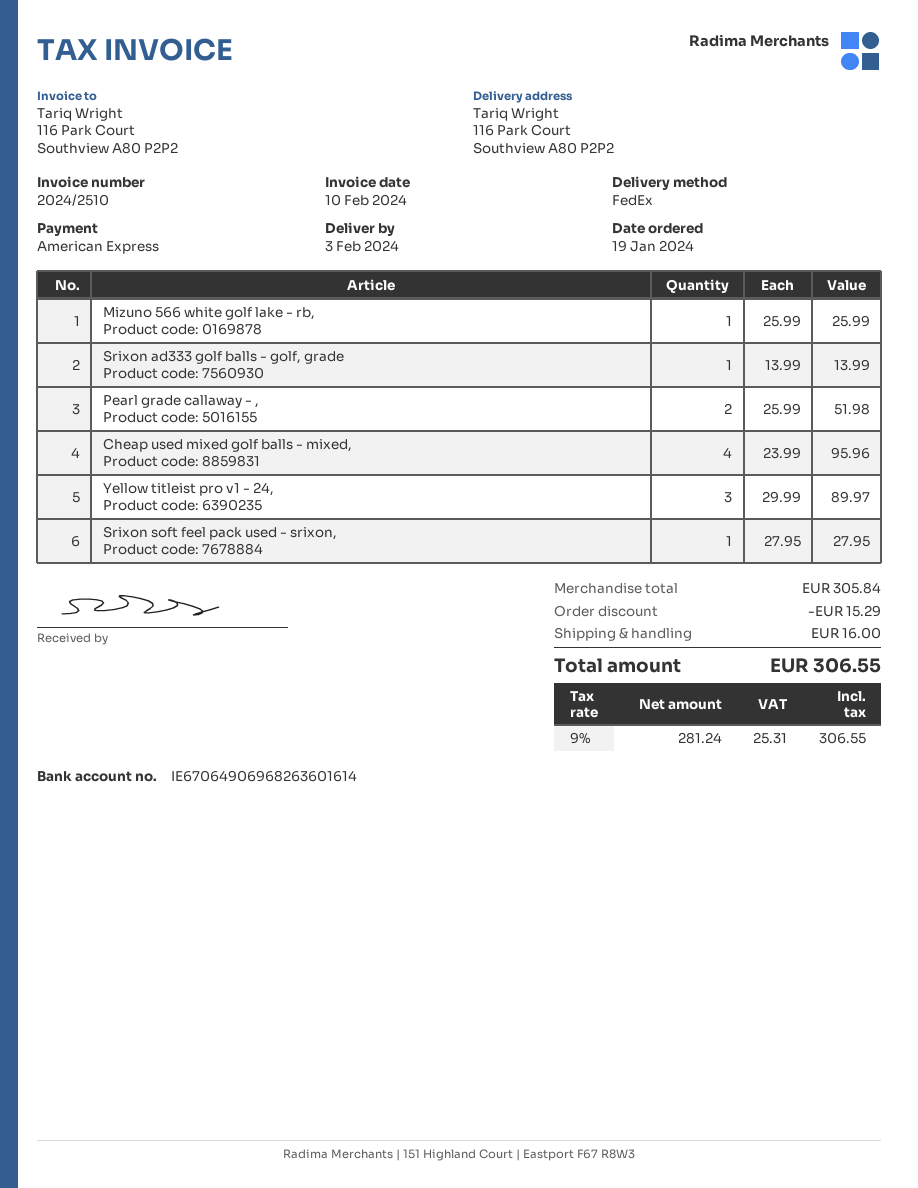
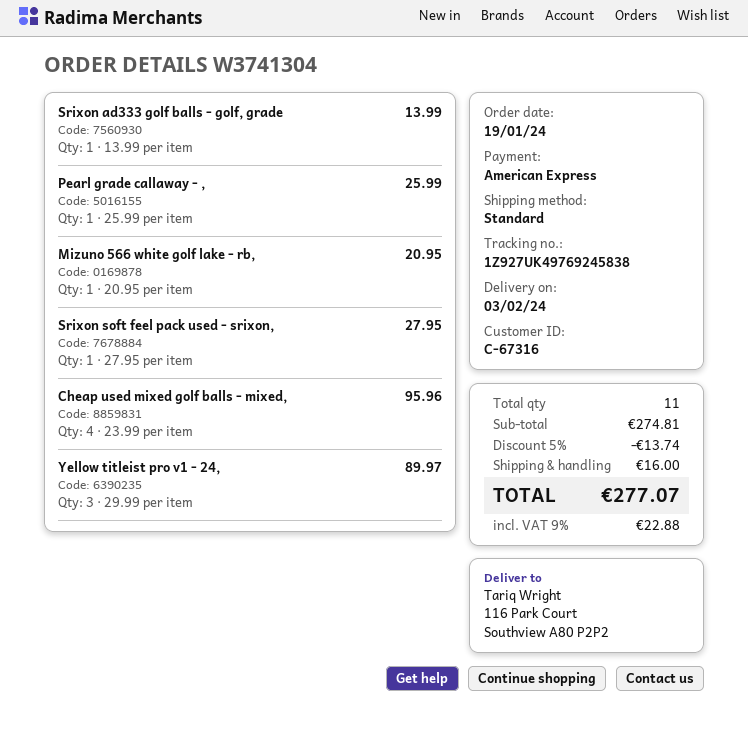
shipping method: FedEx -> standard
Mizuno 566 white golf lake - rb,: 1 x 25.99 = 25.99 -> 1 x 20.95 = 20.95
Pearl grade callaway - ,: 2 x 25.99 = 51.98 -> 1 x 25.99 = 25.99
subtotal: 305.84 -> 274.81
discount: 15.29 -> 13.74
tax: 9% = 25.31 -> 9% = 22.88
total: 306.55 -> 277.07

